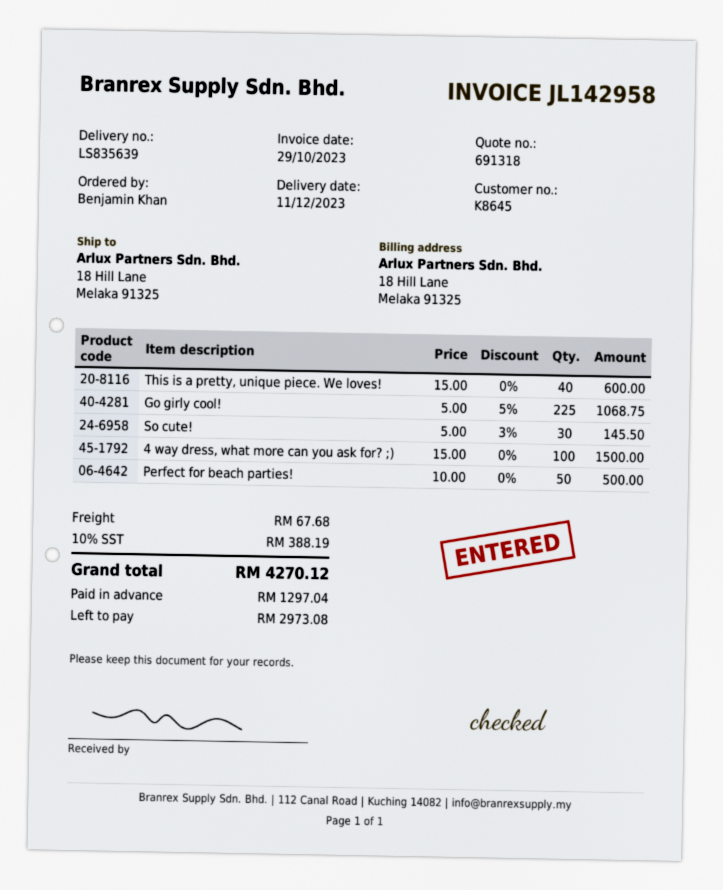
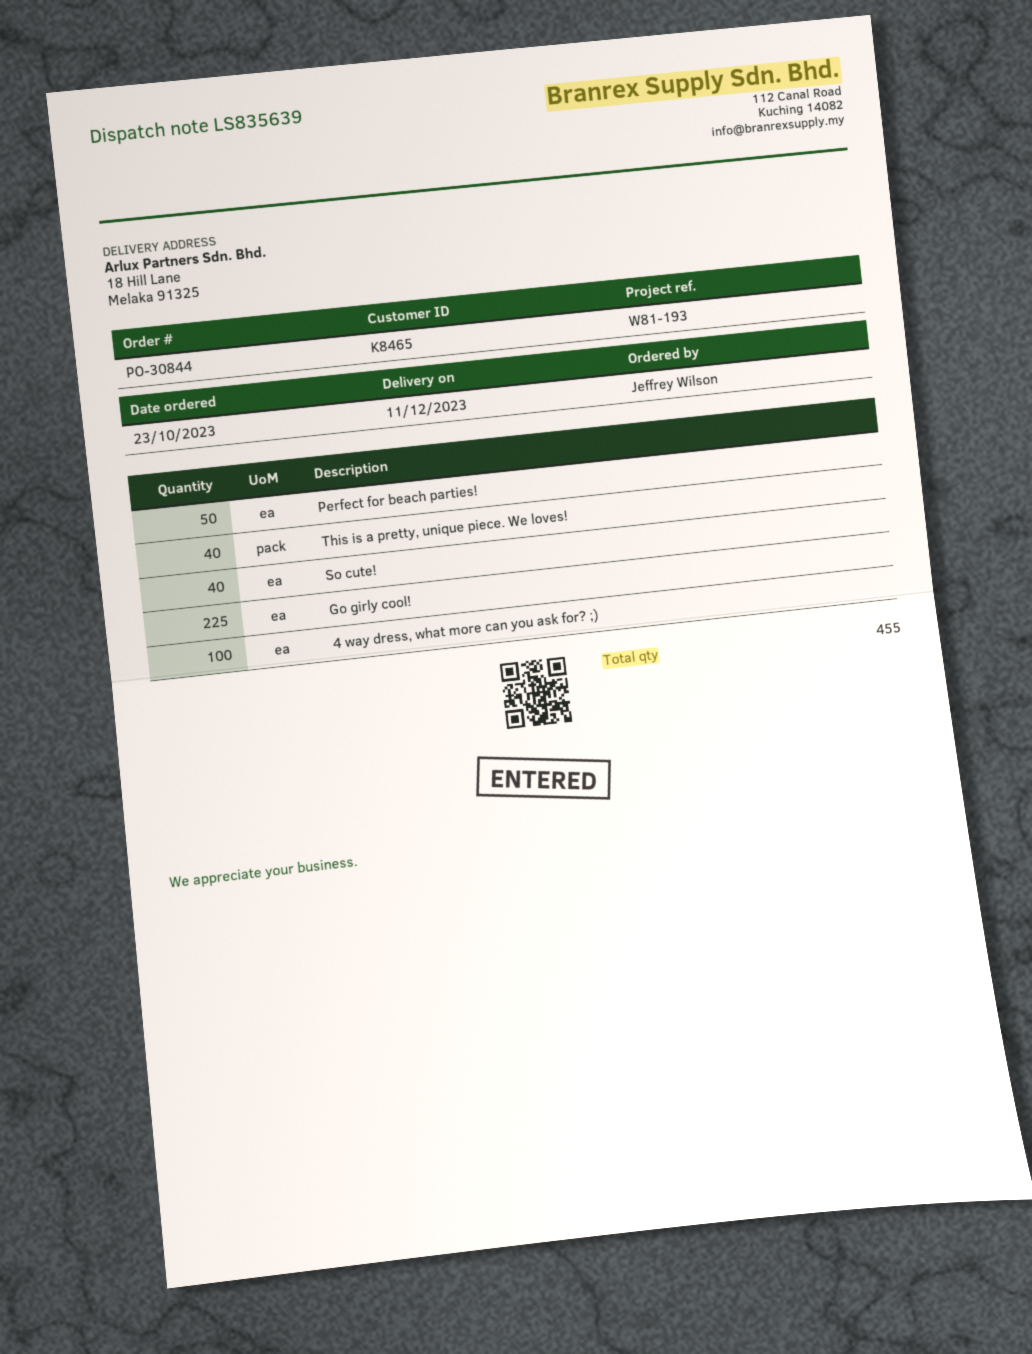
customer number: K8645 -> K8465
ordered by: Benjamin Khan -> Jeffrey Wilson
So cute!: 30 -> 40

